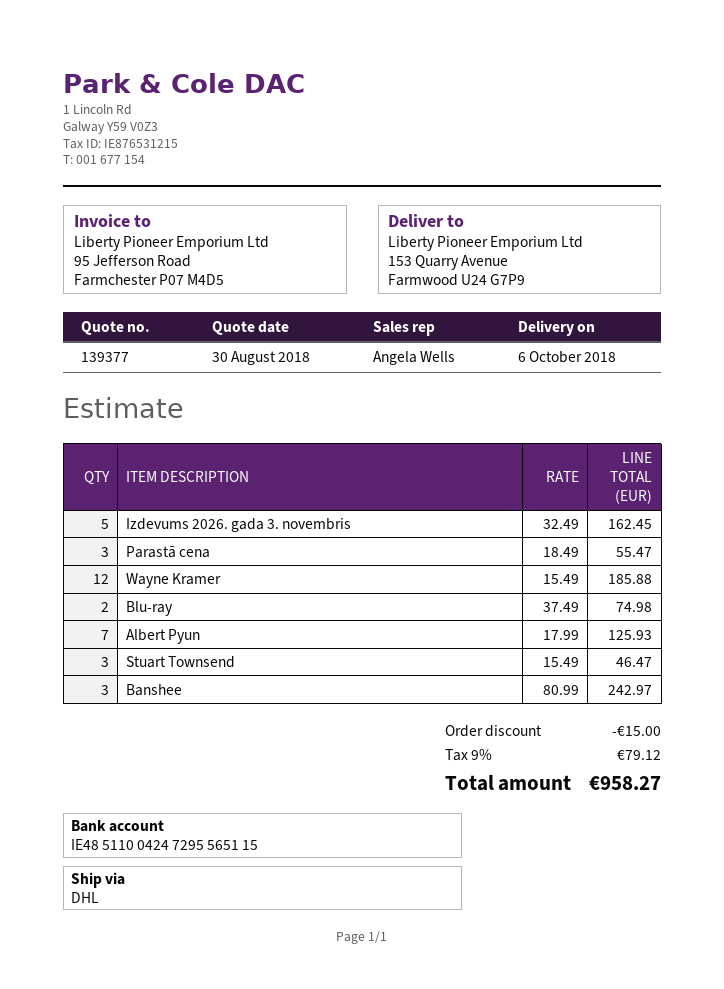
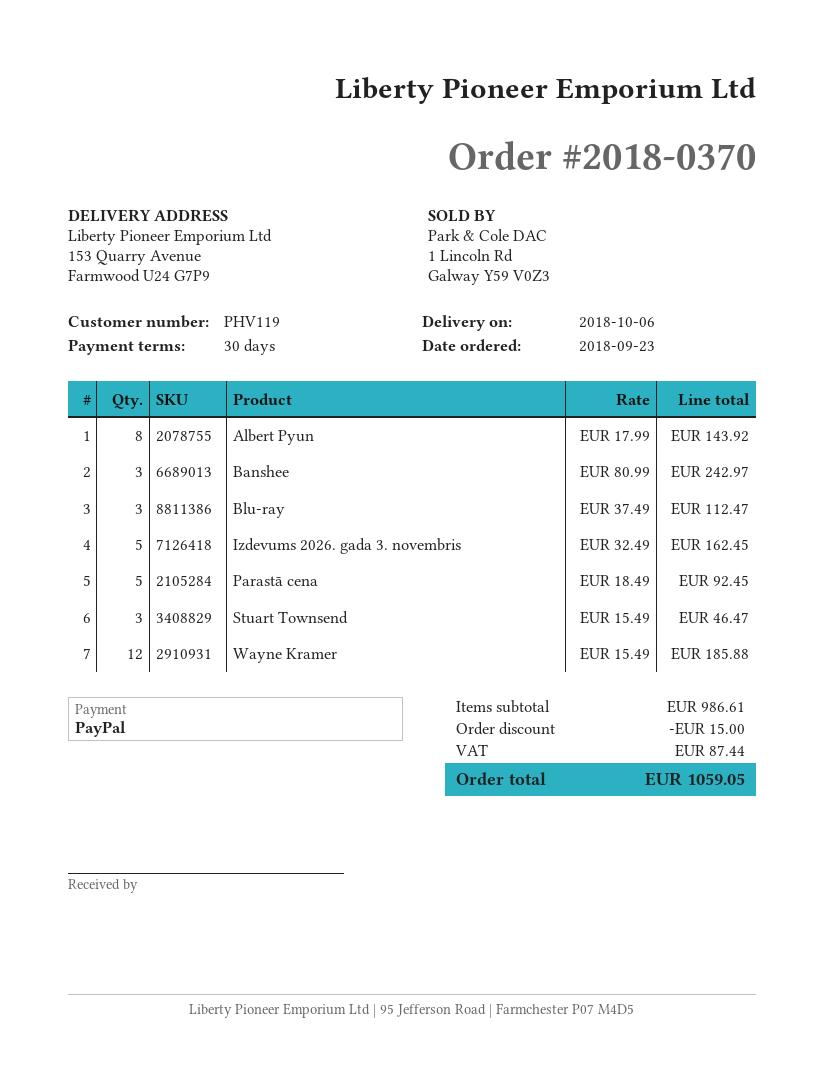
Parastā cena: 3 x 18.49 = 55.47 -> 5 x 18.49 = 92.45
Blu-ray: 2 x 37.49 = 74.98 -> 3 x 37.49 = 112.47
Albert Pyun: 7 x 17.99 = 125.93 -> 8 x 17.99 = 143.92
tax: 79.12 -> 87.44
total: 958.27 -> 1059.05

